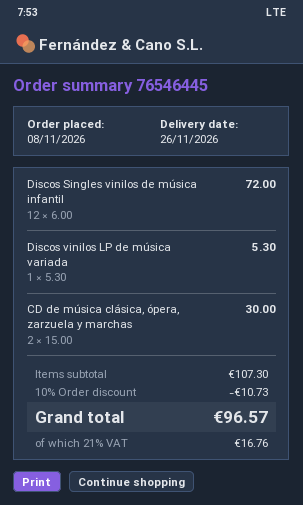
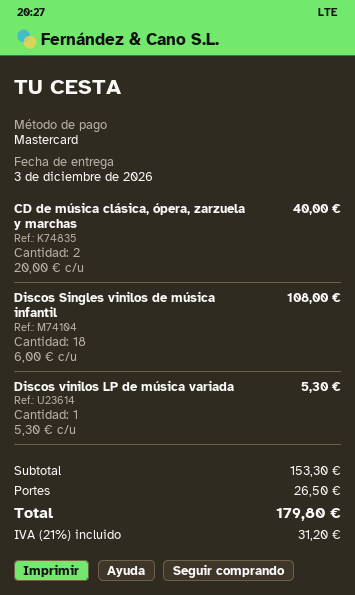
delivery date: 2026-11-26 -> 2026-12-03
Discos Singles vinilos de música infantil: 12 x 6.00 = 72.00 -> 18 x 6.00 = 108.00
CD de música clásica, ópera, zarzuela y marchas: 2 x 15.00 = 30.00 -> 2 x 20.00 = 40.00
subtotal: 107.30 -> 153.30
discount: 10% = 10.73 -> none
shipping: none -> 26.50
tax: 21% = 16.76 -> 21% = 31.20
total: 96.57 -> 179.80

